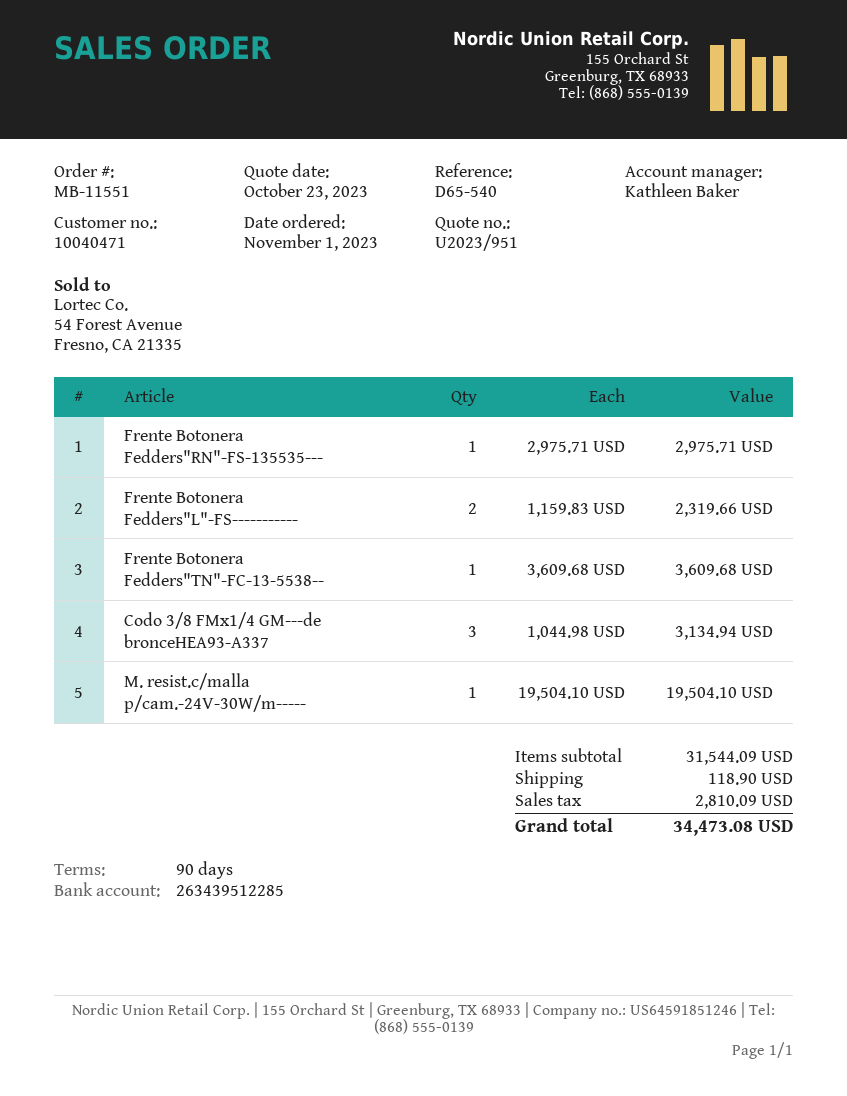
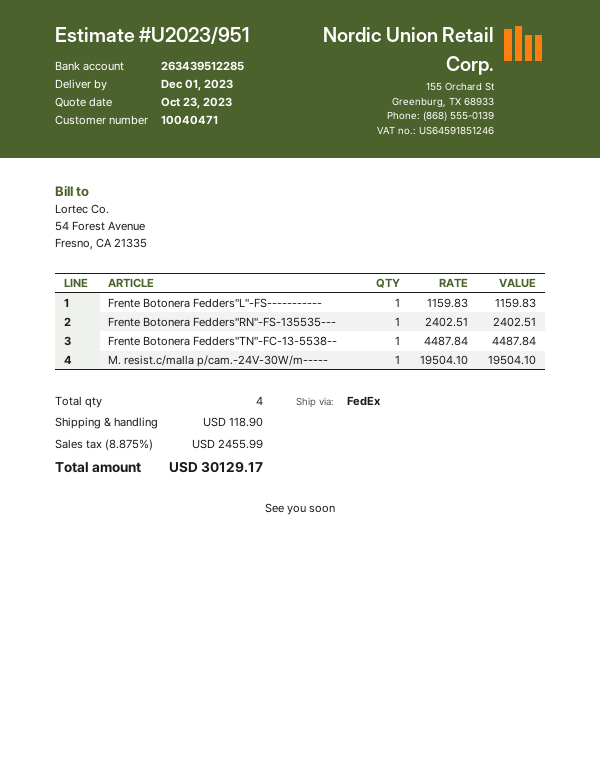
Frente Botonera Fedders"RN"-FS-135535---: 1 x 2975.71 = 2975.71 -> 1 x 2402.51 = 2402.51
Frente Botonera Fedders"L"-FS-----------: 2 x 1159.83 = 2319.66 -> 1 x 1159.83 = 1159.83
Frente Botonera Fedders"TN"-FC-13-5538--: 1 x 3609.68 = 3609.68 -> 1 x 4487.84 = 4487.84
Codo 3/8 FMx1/4 GM---de bronceHEA93-A337: 3 x 1044.98 = 3134.94 -> none
tax: 2810.09 -> 2455.99
total: 34473.08 -> 30129.17

